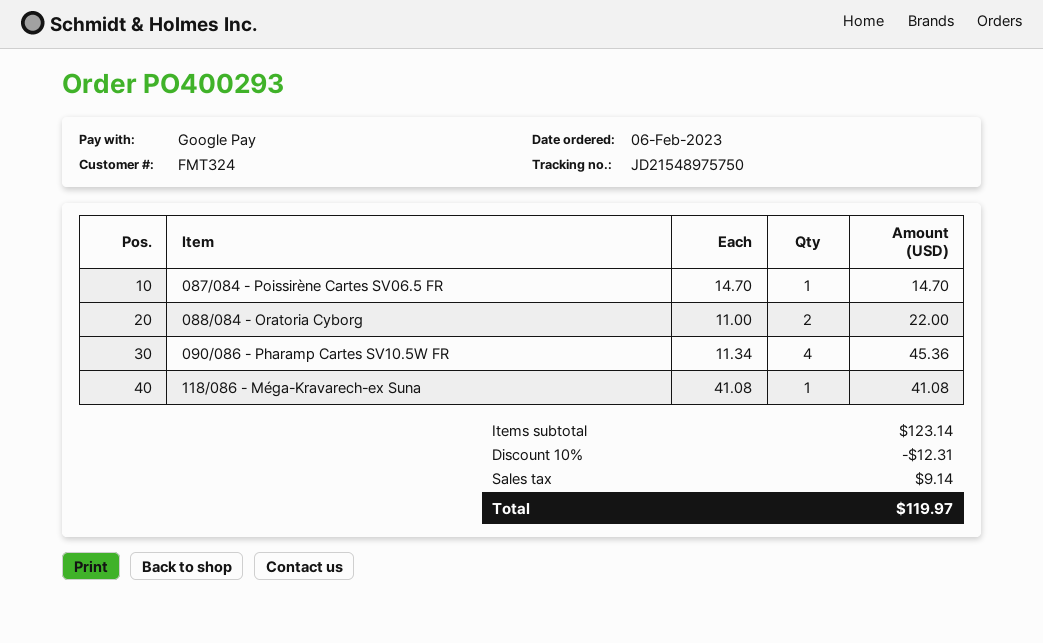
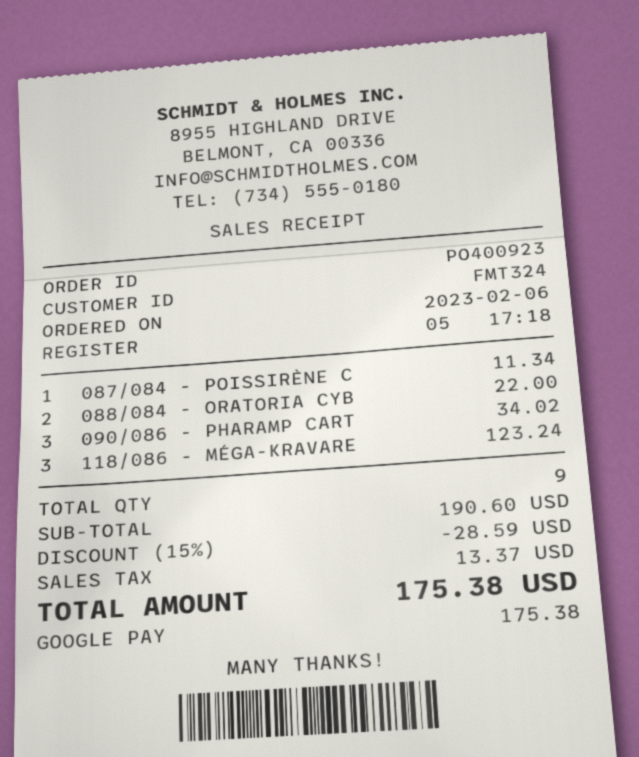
order number: PO400293 -> PO400923
087/084 - Poissirène Cartes SV06.5 FR: 1 for 14.70 -> 1 for 11.34
090/086 - Pharamp Cartes SV10.5W FR: 4 for 45.36 -> 3 for 34.02
118/086 - Méga-Kravarech-ex Suna: 1 for 41.08 -> 3 for 123.24
subtotal: 123.14 -> 190.60
discount: 10% = 12.31 -> 15% = 28.59
tax: 9.14 -> 13.37
total: 119.97 -> 175.38

